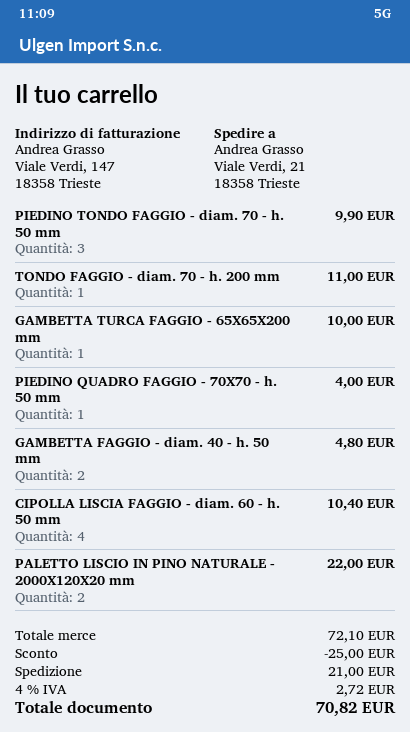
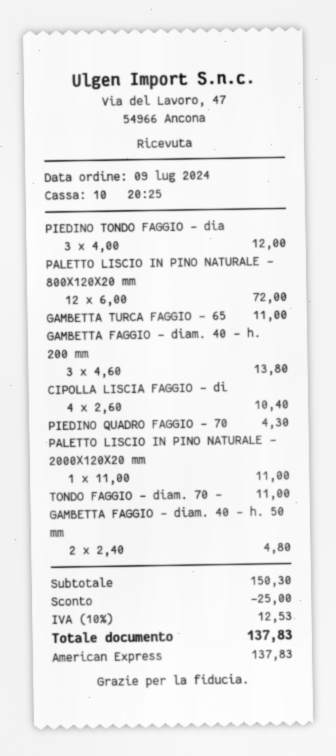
PIEDINO TONDO FAGGIO - diam. 70 - h. 50 mm: 3 for 9.90 -> 3 for 12.00
GAMBETTA TURCA FAGGIO - 65X65X200 mm: 1 for 10.00 -> 1 for 11.00
PIEDINO QUADRO FAGGIO - 70X70 - h. 50 mm: 1 for 4.00 -> 1 for 4.30
PALETTO LISCIO IN PINO NATURALE - 2000X120X20 mm: 2 for 22.00 -> 1 for 11.00
PALETTO LISCIO IN PINO NATURALE - 800X120X20 mm: none -> 12 for 72.00
GAMBETTA FAGGIO - diam. 40 - h. 200 mm: none -> 3 for 13.80
subtotal: 72.10 -> 150.30
shipping: 21.00 -> none
tax: 4% = 2.72 -> 10% = 12.53
total: 70.82 -> 137.83

